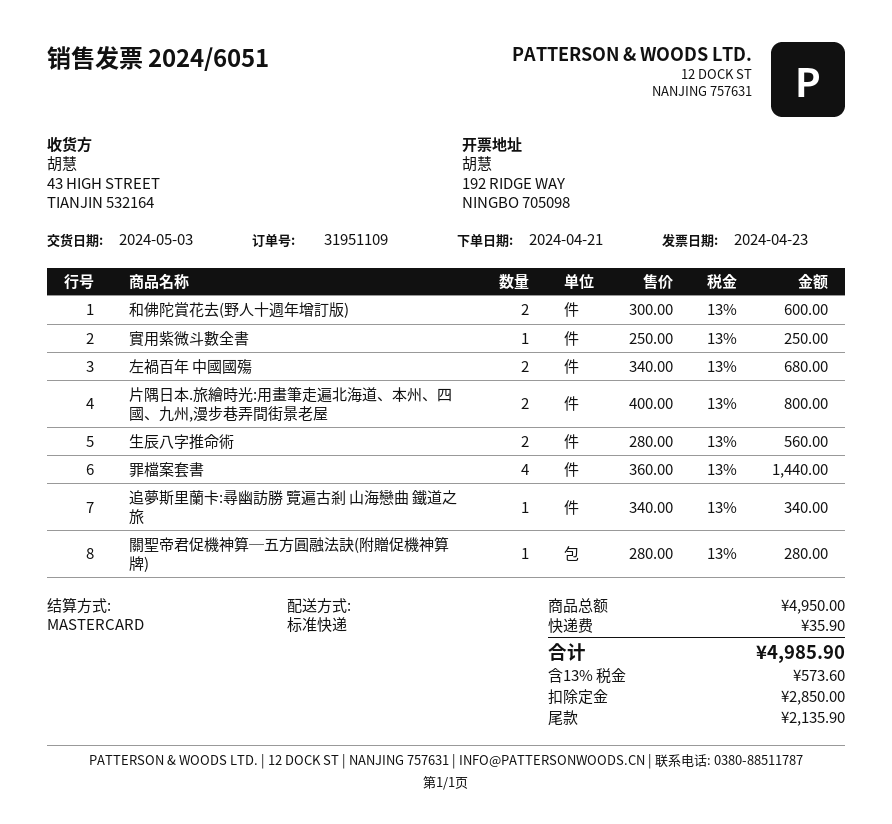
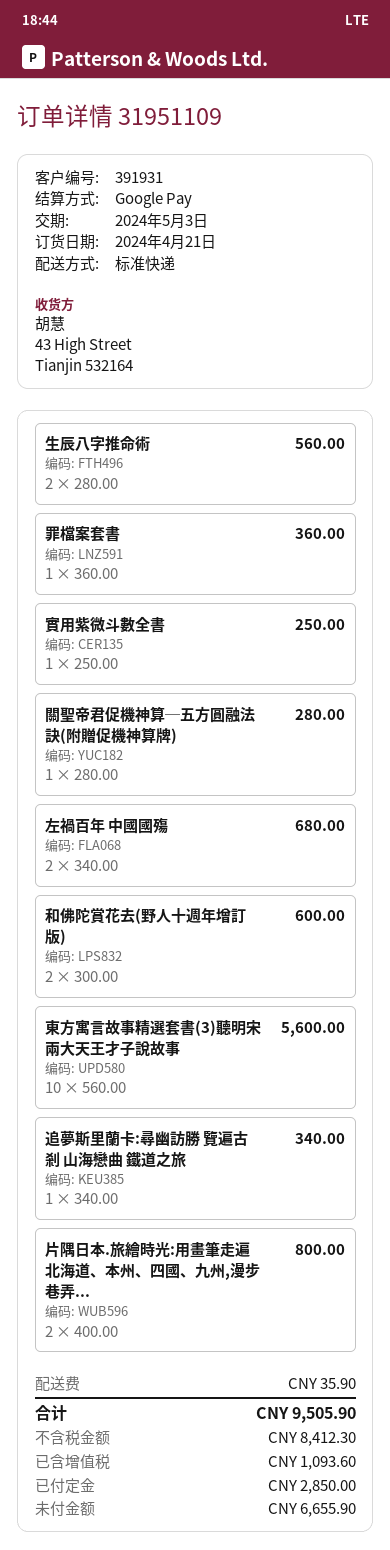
payment method: Mastercard -> Google Pay
罪檔案套書: 4 x 360.00 = 1440.00 -> 1 x 360.00 = 360.00
東方寓言故事精選套書(3)聽明宋兩大天王才子說故事: none -> 10 x 560.00 = 5600.00
tax: 573.60 -> 1093.60
total: 4985.90 -> 9505.90
balance: 2135.90 -> 6655.90

